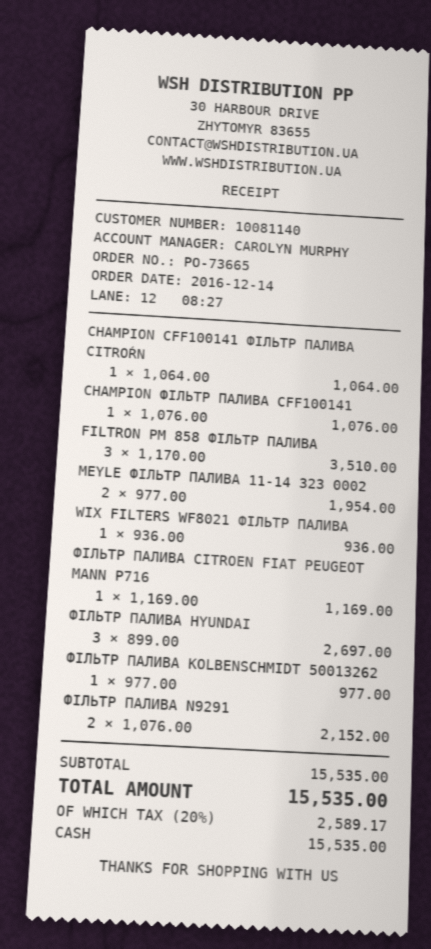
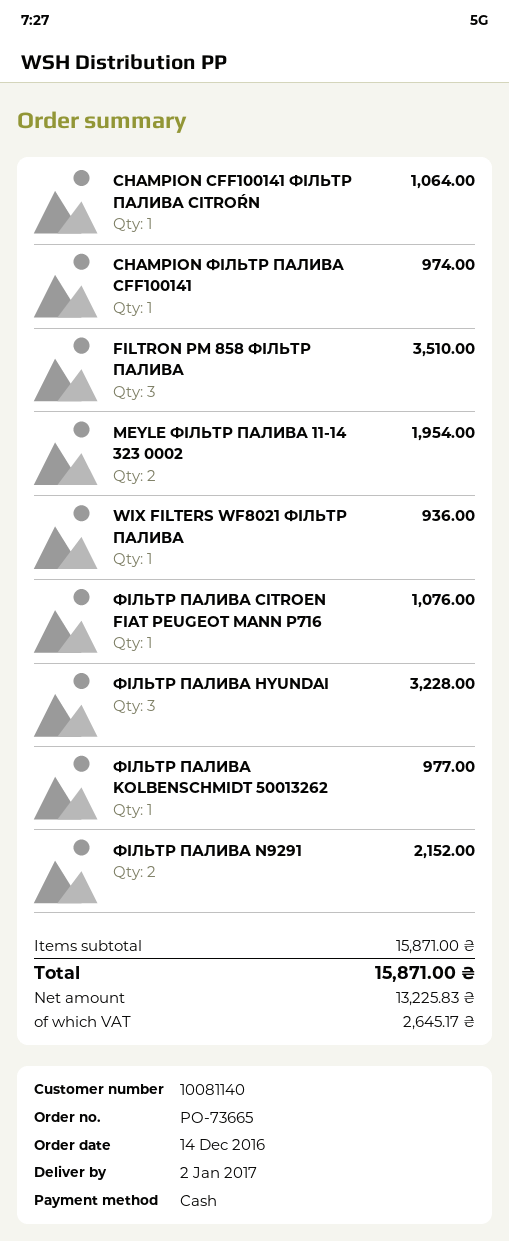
CHAMPION ФІЛЬТР ПАЛИВА CFF100141: 1 for 1076.00 -> 1 for 974.00
ФІЛЬТР ПАЛИВА CITROEN FIAT PEUGEOT MANN P716: 1 for 1169.00 -> 1 for 1076.00
ФІЛЬТР ПАЛИВА HYUNDAI: 3 for 2697.00 -> 3 for 3228.00
subtotal: 15535.00 -> 15871.00
tax: 2589.17 -> 2645.17
total: 15535.00 -> 15871.00

